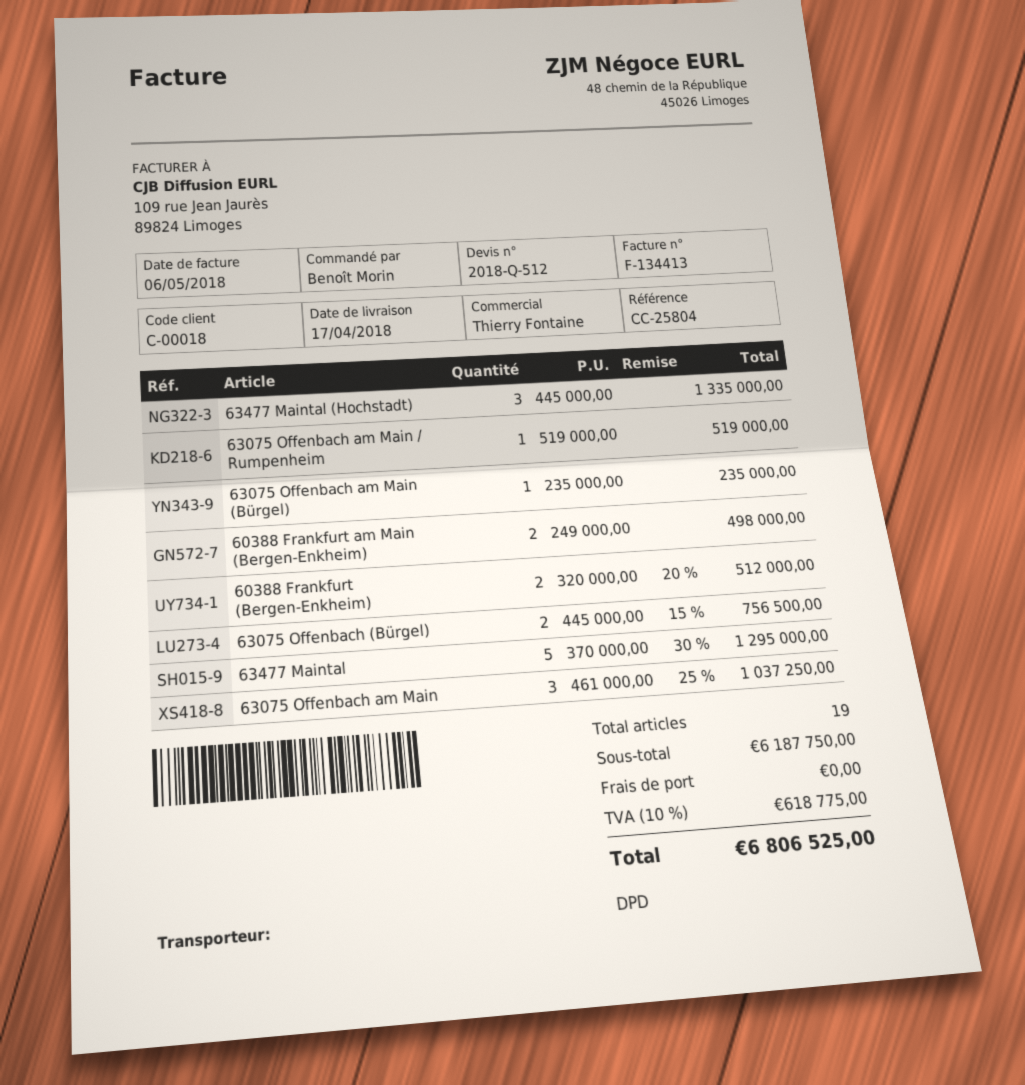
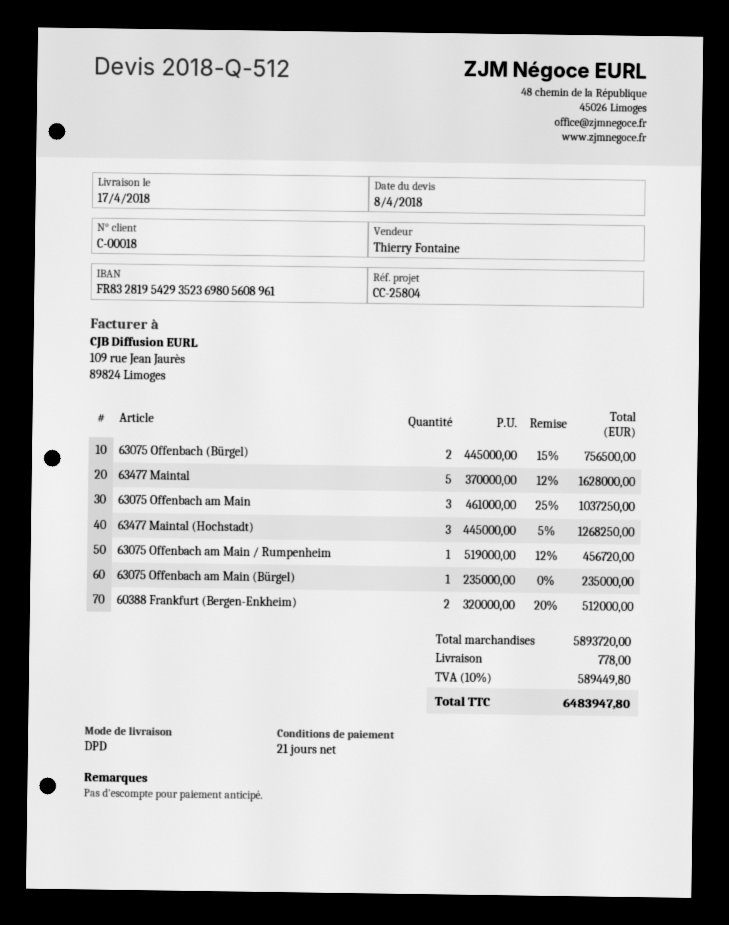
63477 Maintal (Hochstadt): 3 x 445000.00 = 1335000.00 -> 3 x 445000.00 - 5% = 1268250.00
63075 Offenbach am Main / Rumpenheim: 1 x 519000.00 = 519000.00 -> 1 x 519000.00 - 12% = 456720.00
60388 Frankfurt am Main (Bergen-Enkheim): 2 x 249000.00 = 498000.00 -> none
63477 Maintal: 5 x 370000.00 - 30% = 1295000.00 -> 5 x 370000.00 - 12% = 1628000.00
subtotal: 6187750.00 -> 5893720.00
shipping: 0.00 -> 778.00
tax: 10% = 618775.00 -> 10% = 589449.80
total: 6806525.00 -> 6483947.80

